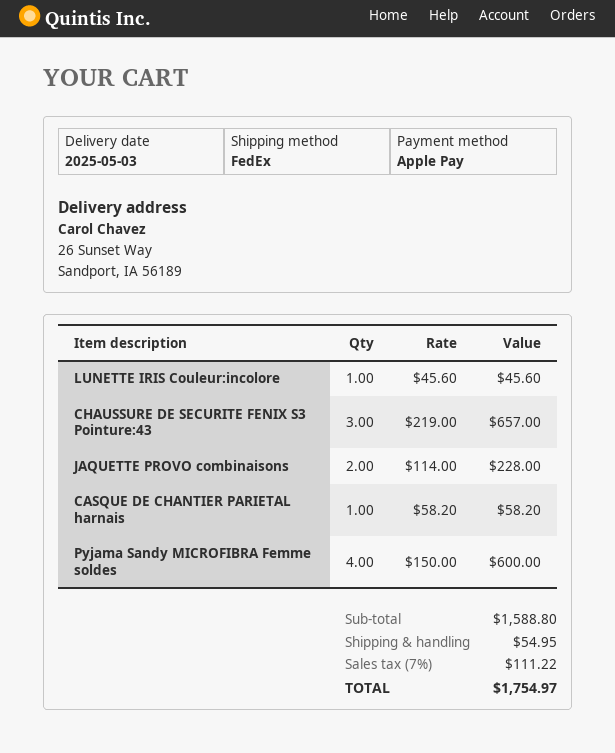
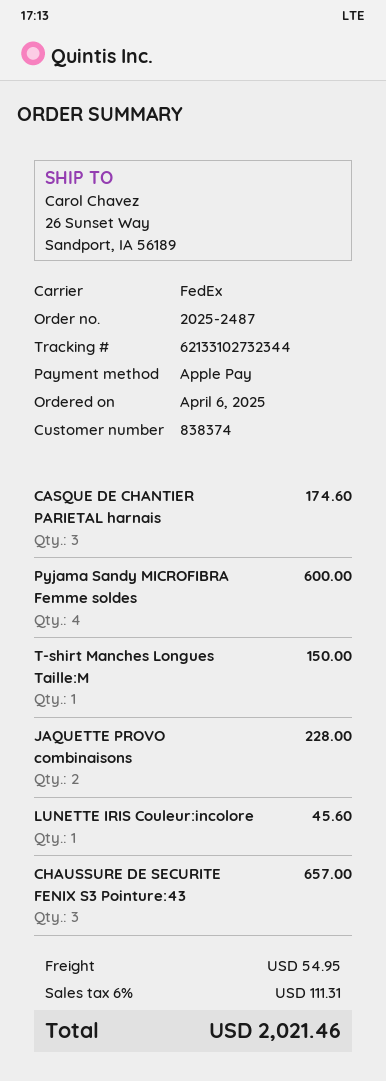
CASQUE DE CHANTIER PARIETAL harnais: 1 for 58.20 -> 3 for 174.60
T-shirt Manches Longues Taille:M: none -> 1 for 150.00
tax: 7% = 111.22 -> 6% = 111.31
total: 1754.97 -> 2021.46

